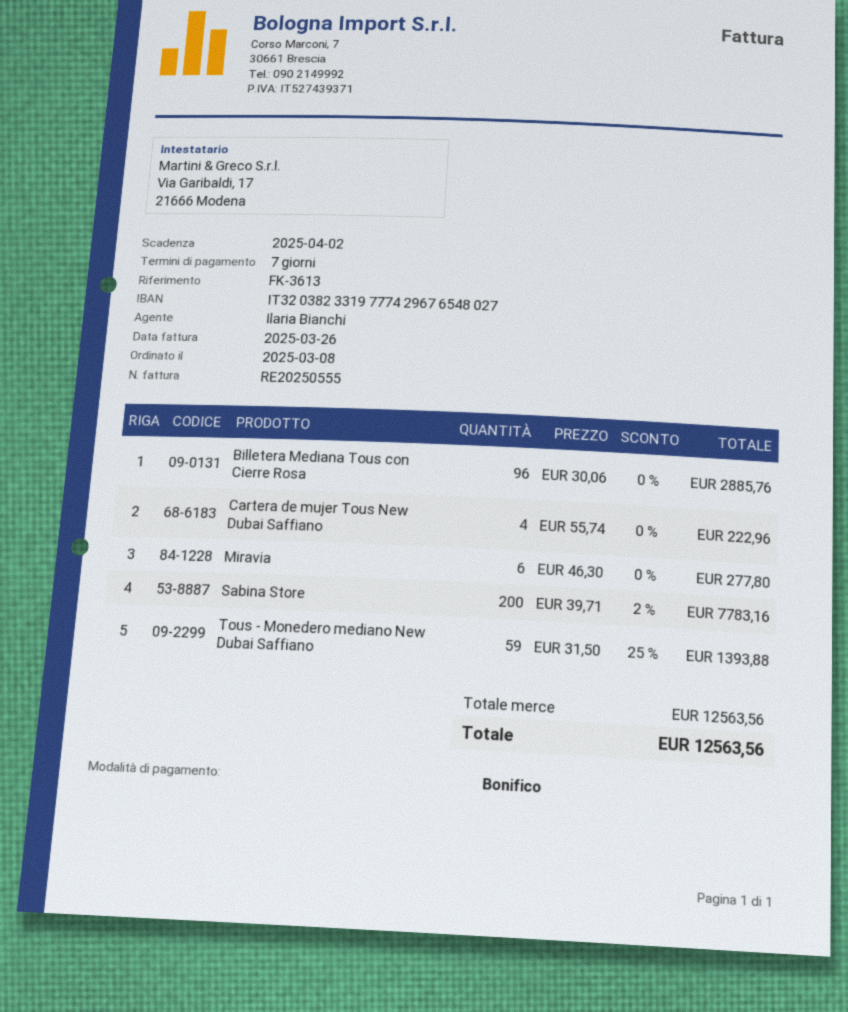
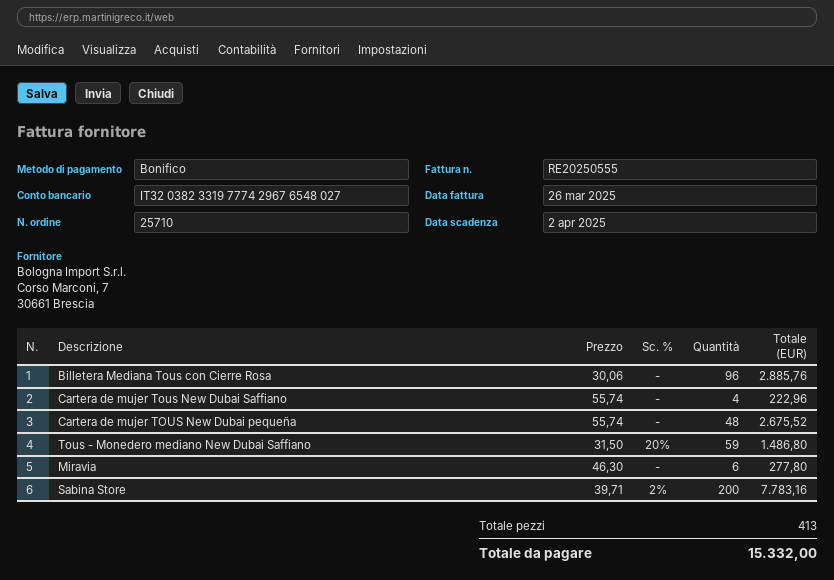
Tous - Monedero mediano New Dubai Saffiano: 59 x 31.50 - 25% = 1393.88 -> 59 x 31.50 - 20% = 1486.80
Cartera de mujer TOUS New Dubai pequeña: none -> 48 x 55.74 = 2675.52
total: 12563.56 -> 15332.00

